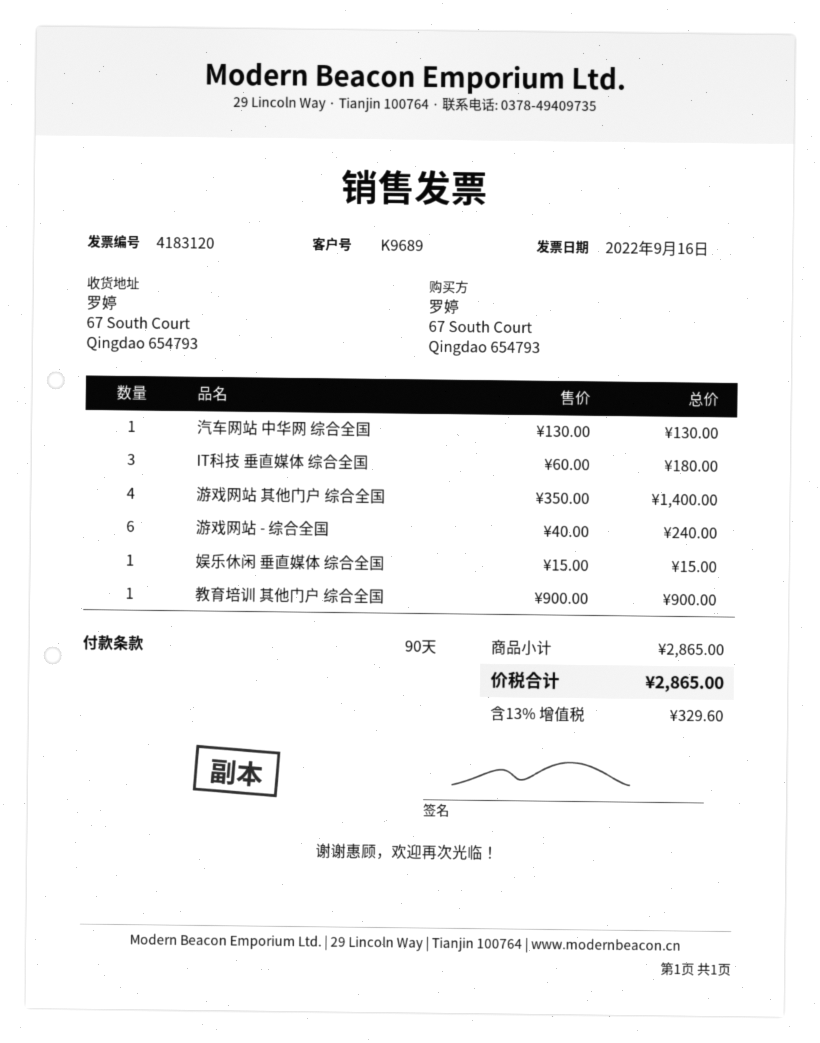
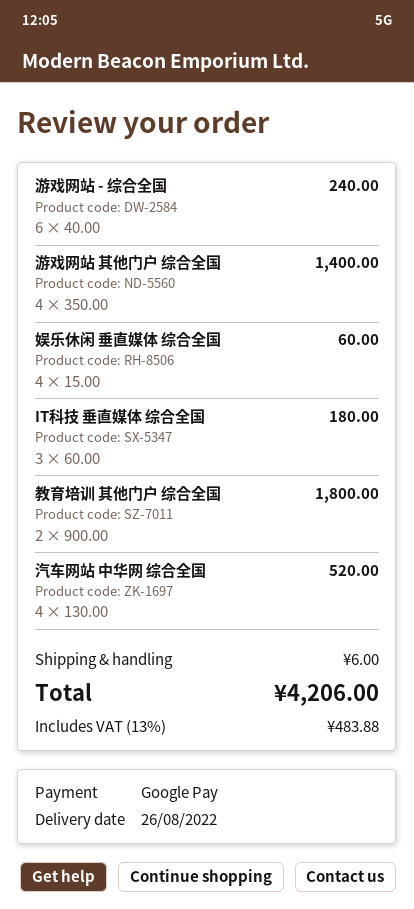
汽车网站 中华网 综合全国: 1 x 130.00 = 130.00 -> 4 x 130.00 = 520.00
娱乐休闲 垂直媒体 综合全国: 1 x 15.00 = 15.00 -> 4 x 15.00 = 60.00
教育培训 其他门户 综合全国: 1 x 900.00 = 900.00 -> 2 x 900.00 = 1800.00
shipping: none -> 6.00
tax: 13% = 329.60 -> 13% = 483.88
total: 2865.00 -> 4206.00

